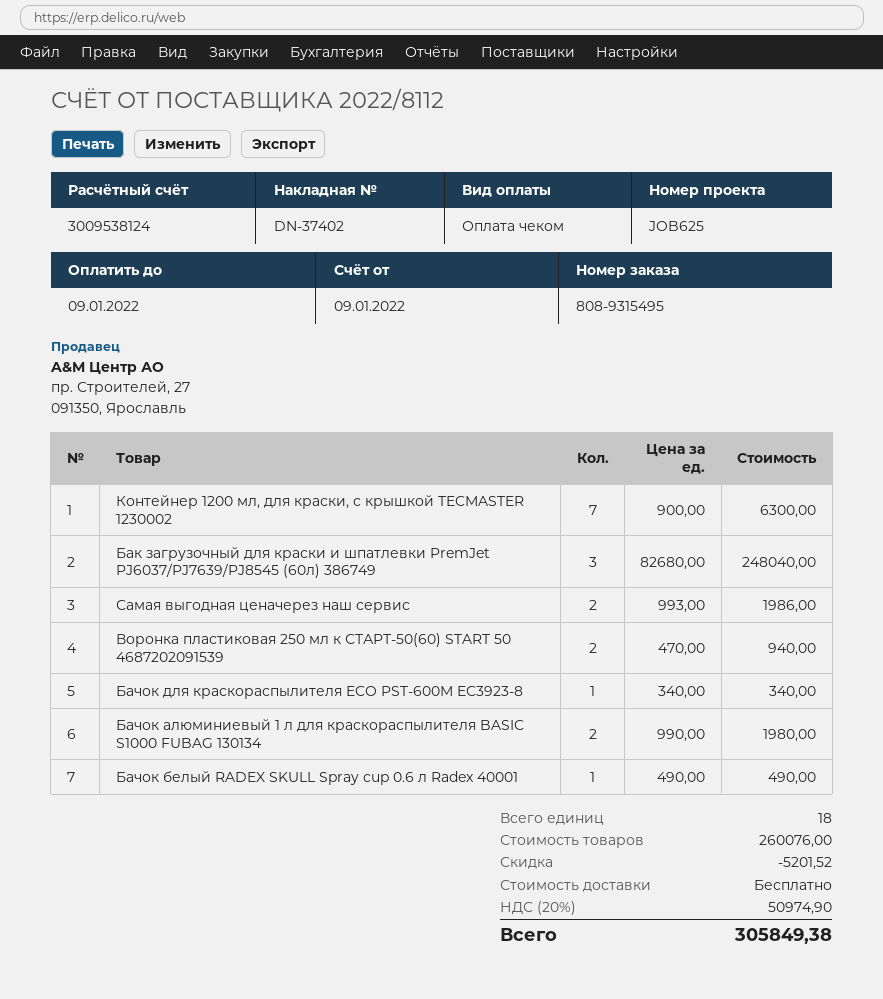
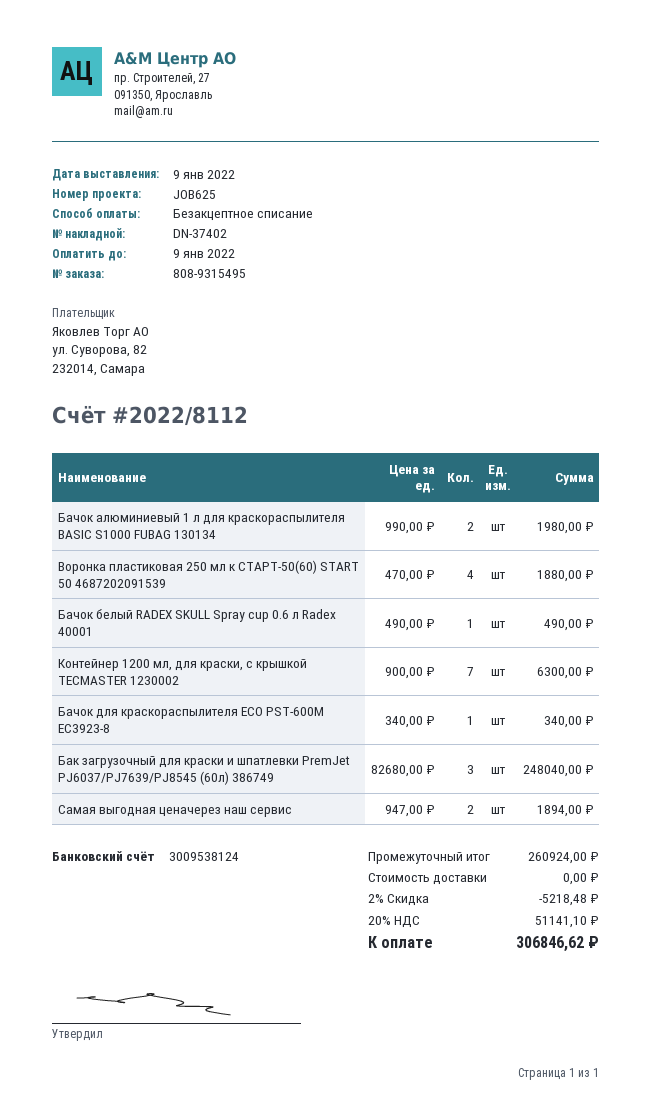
payment method: cheque -> direct debit
Самая выгодная ценачерез наш сервис: 2 x 993.00 = 1986.00 -> 2 x 947.00 = 1894.00
Воронка пластиковая 250 мл к СТАРТ-50(60) START 50 4687202091539: 2 x 470.00 = 940.00 -> 4 x 470.00 = 1880.00
subtotal: 260076.00 -> 260924.00
discount: 5201.52 -> 5218.48
tax: 20% = 50974.90 -> 20% = 51141.10
total: 305849.38 -> 306846.62

